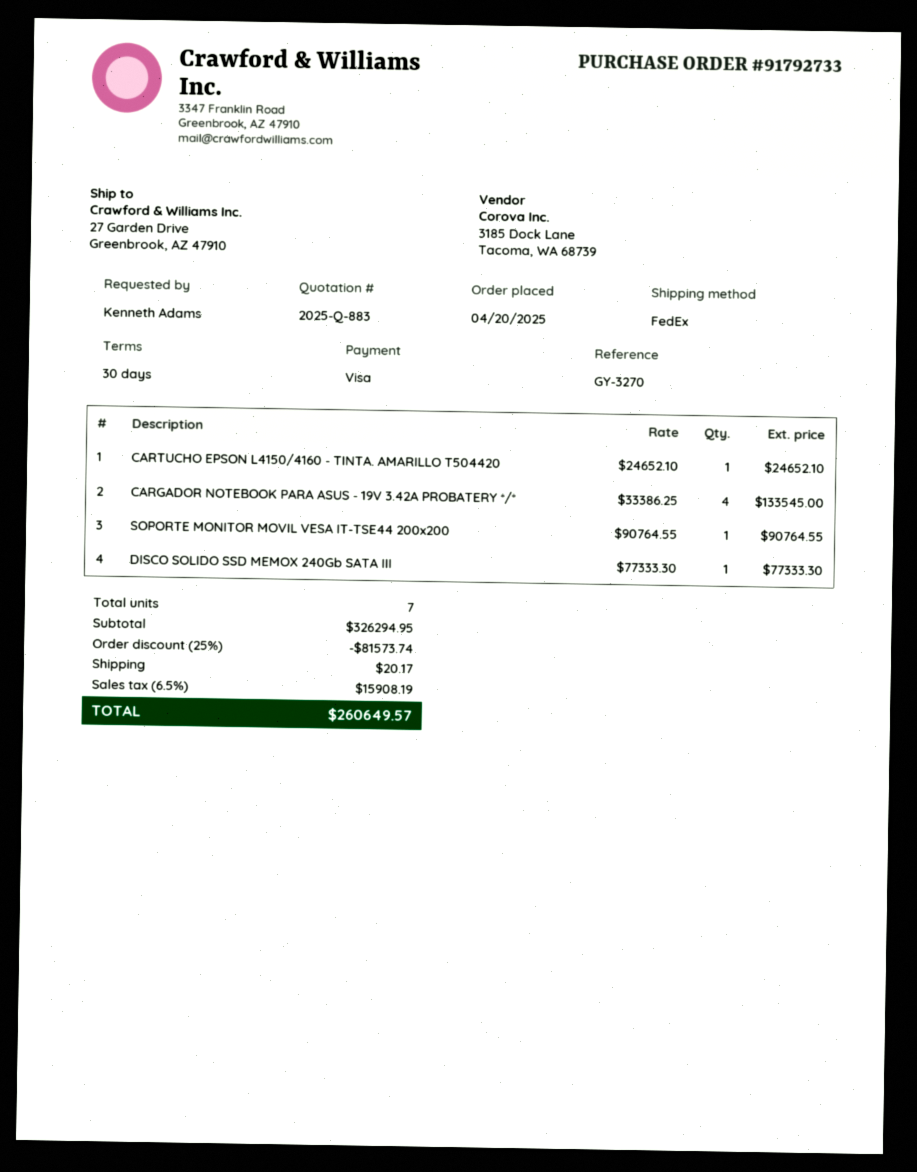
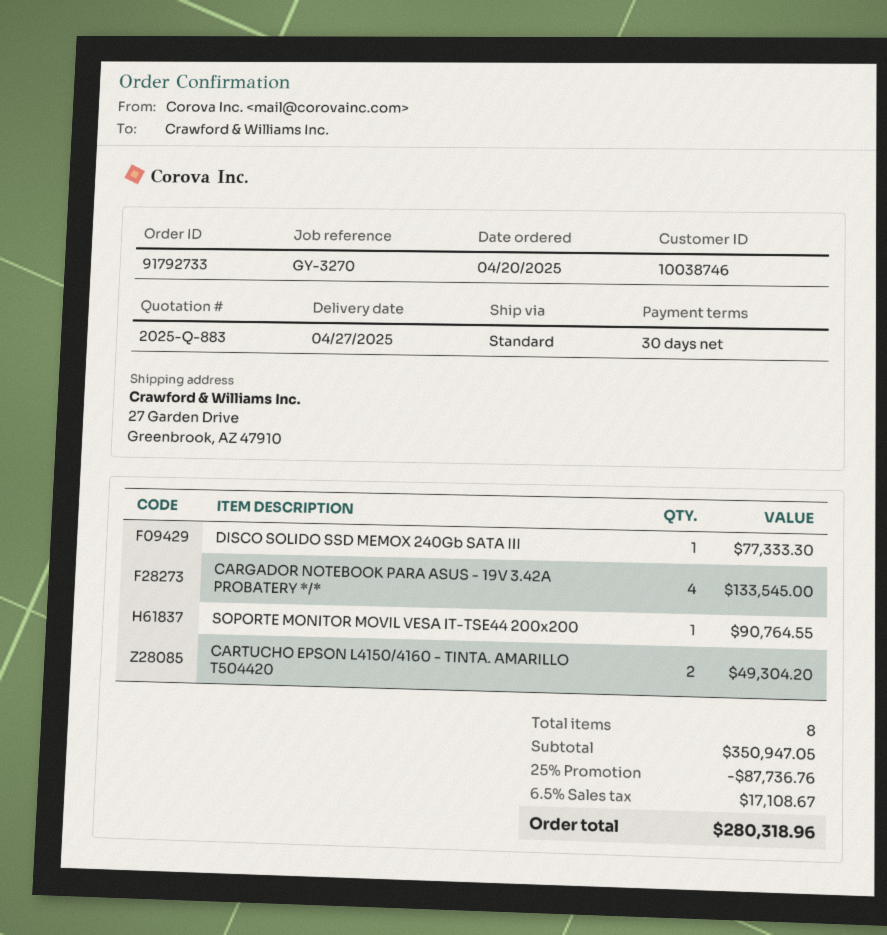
shipping method: FedEx -> standard
CARTUCHO EPSON L4150/4160 - TINTA. AMARILLO T504420: 1 for 24652.10 -> 2 for 49304.20
total quantity: 7 -> 8
subtotal: 326294.95 -> 350947.05
discount: 25% = 81573.74 -> 25% = 87736.76
shipping: 20.17 -> none
tax: 6.5% = 15908.19 -> 6.5% = 17108.67
total: 260649.57 -> 280318.96

